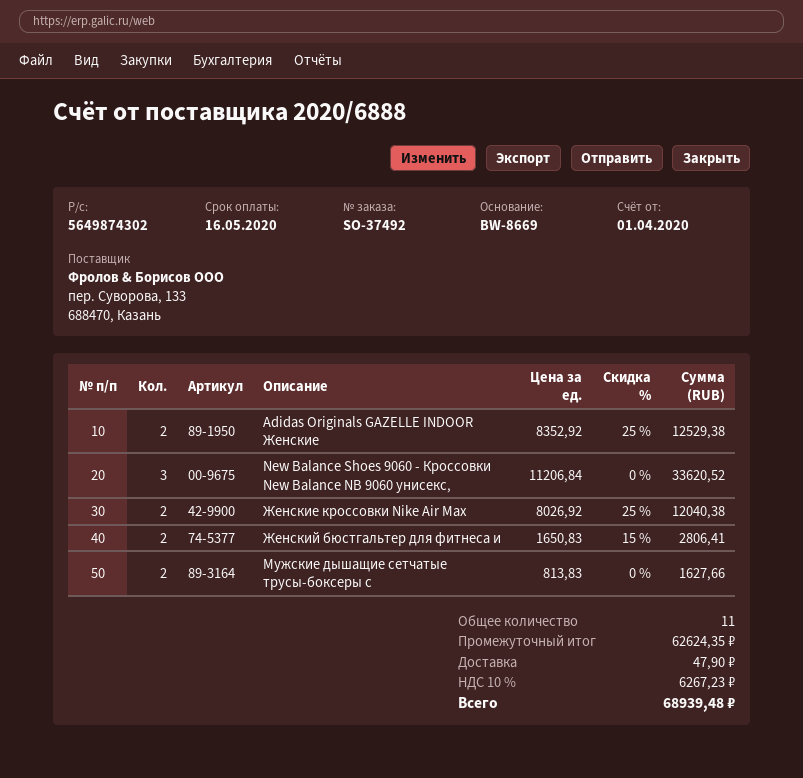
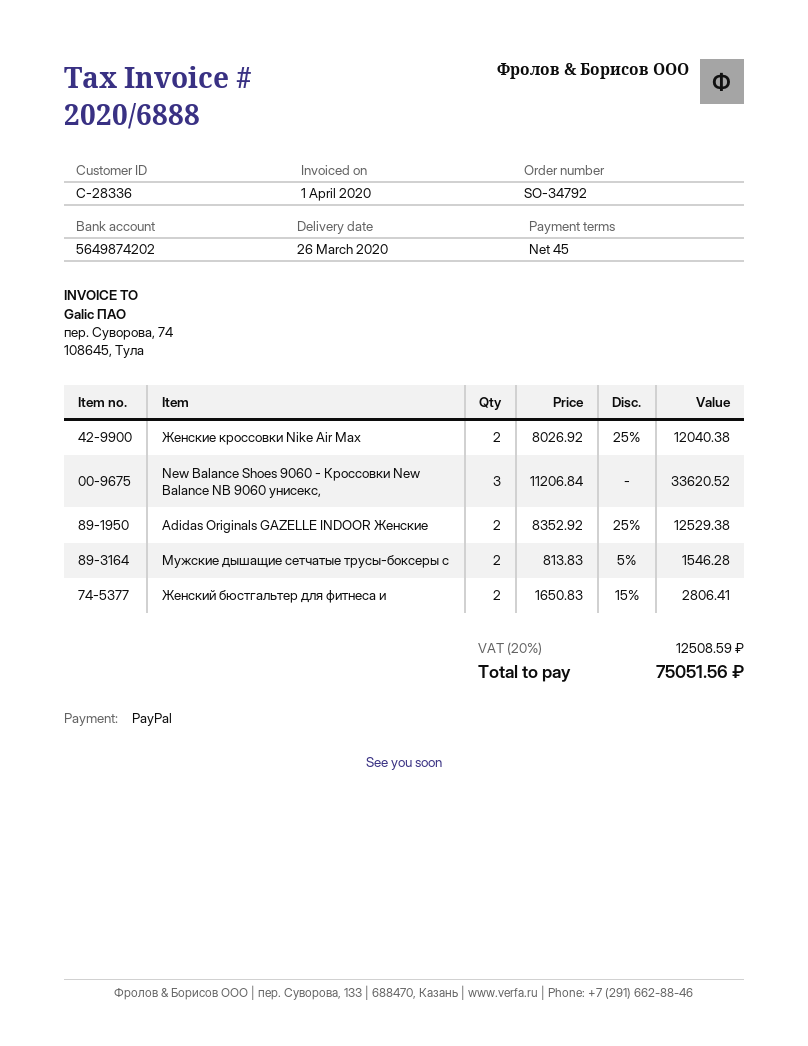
order number: SO-37492 -> SO-34792
bank account: 5649874302 -> 5649874202
Мужские дышащие сетчатые трусы-боксеры с: 2 x 813.83 = 1627.66 -> 2 x 813.83 - 5% = 1546.28
shipping: 47.90 -> none
tax: 10% = 6267.23 -> 20% = 12508.59
total: 68939.48 -> 75051.56

